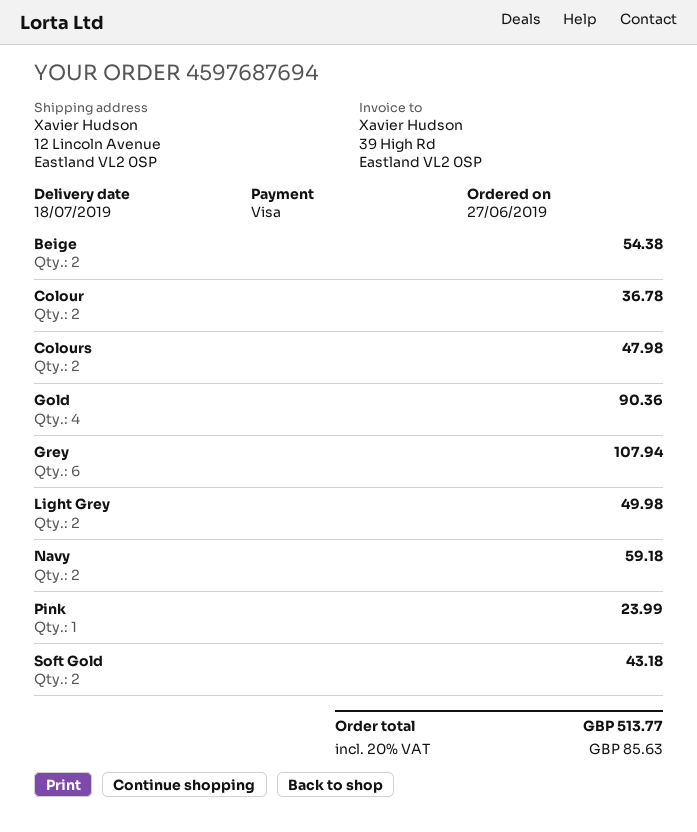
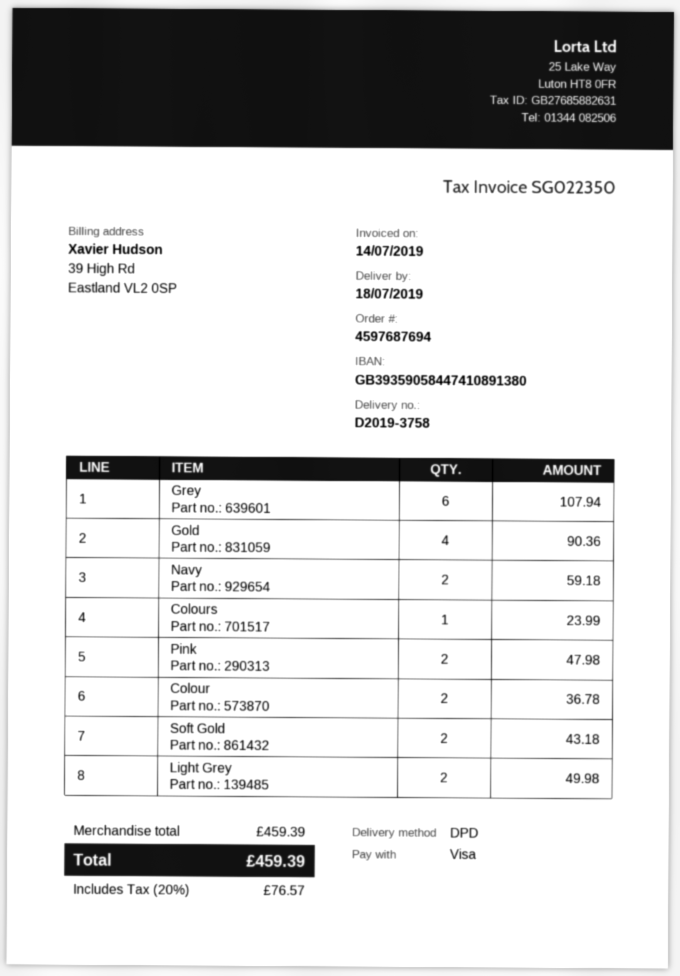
Beige: 2 for 54.38 -> none
Colours: 2 for 47.98 -> 1 for 23.99
Pink: 1 for 23.99 -> 2 for 47.98
tax: 20% = 85.63 -> 20% = 76.57
total: 513.77 -> 459.39

